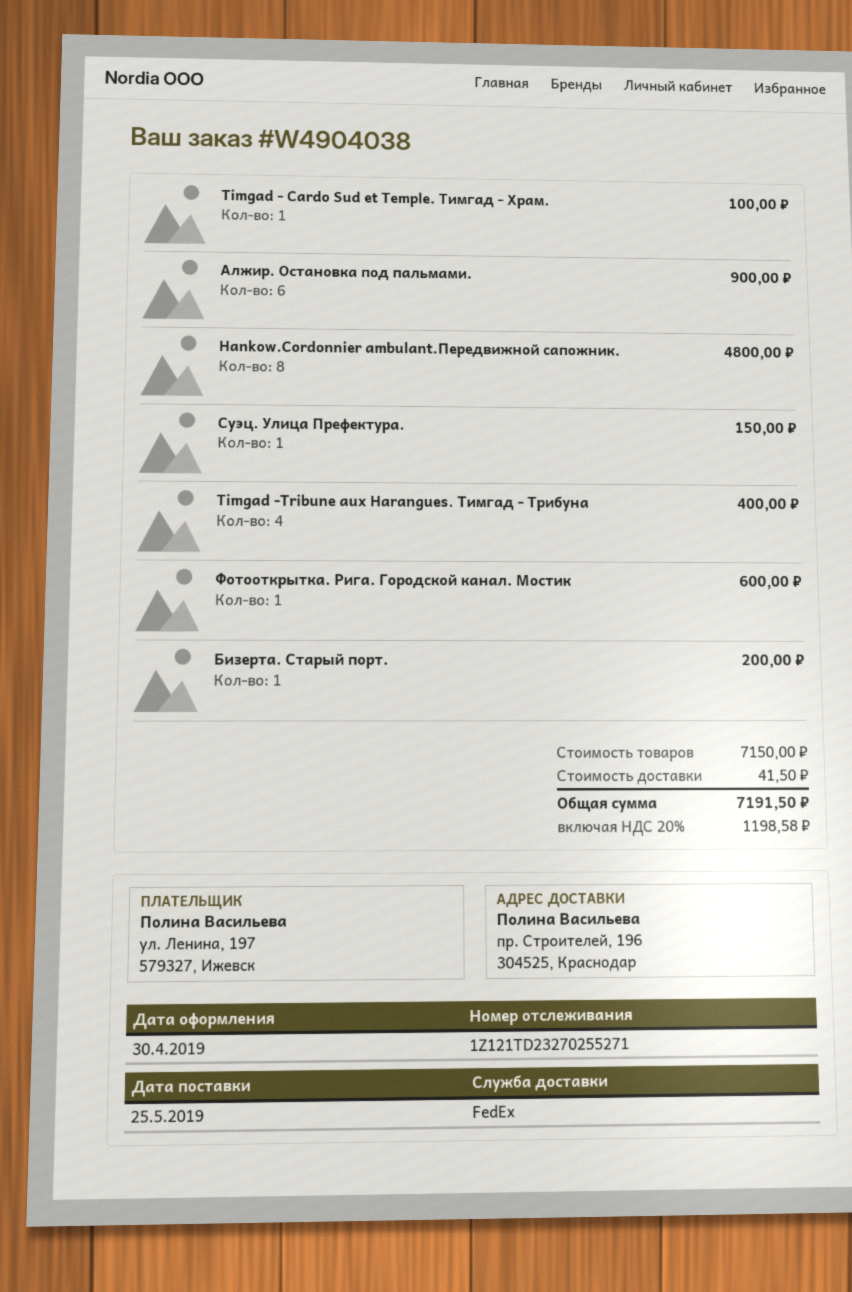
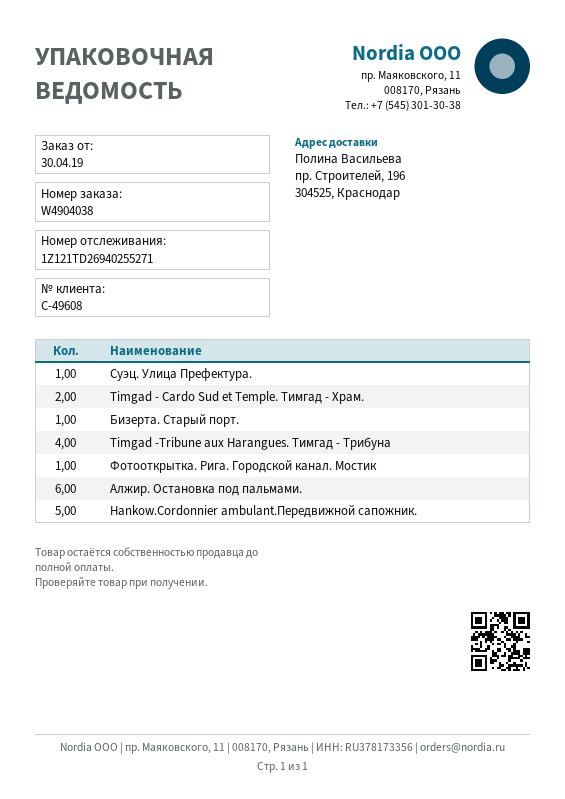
tracking number: 1Z121TD23270255271 -> 1Z121TD26940255271
Timgad - Cardo Sud et Temple. Тимгад - Храм.: 1 -> 2
Hаnkow.Cordonnier ambulant.Передвижной сапожник.: 8 -> 5

